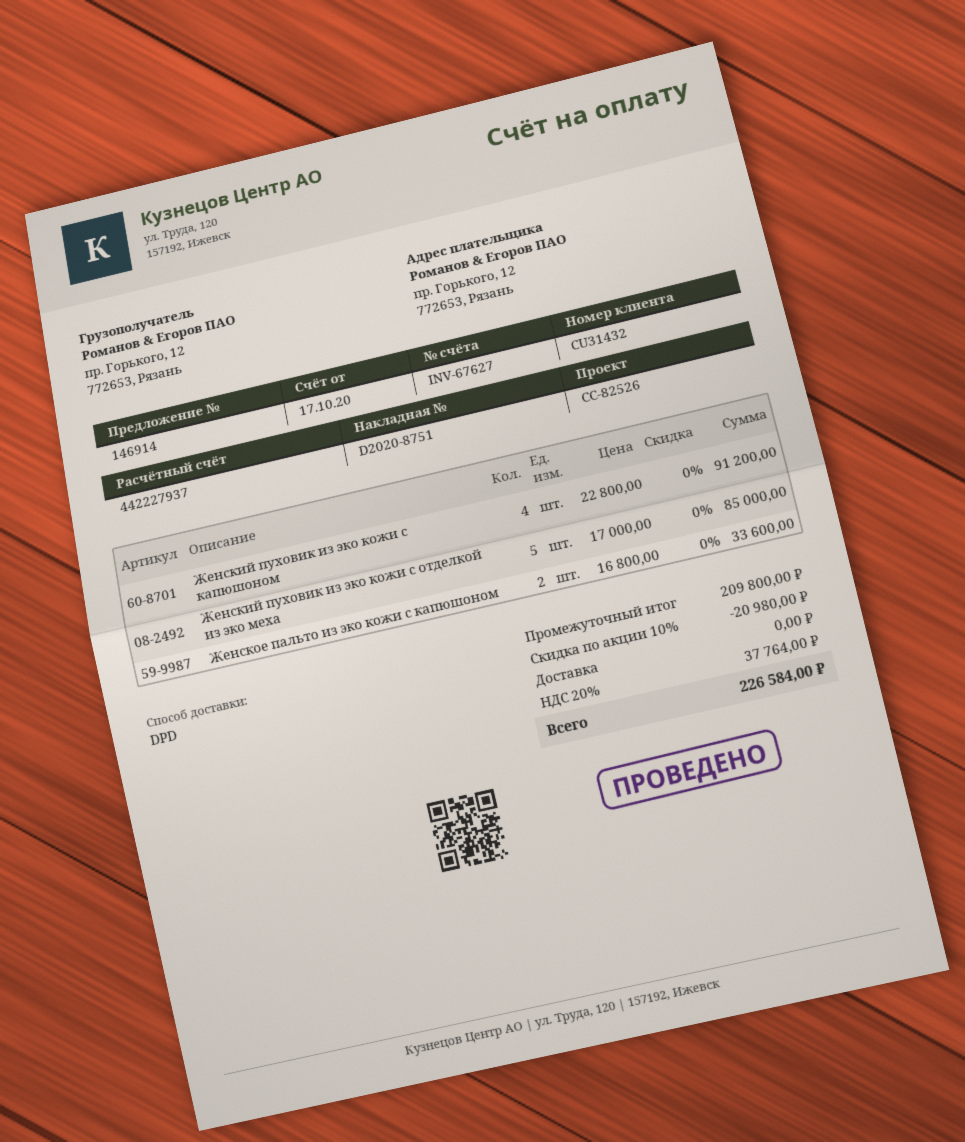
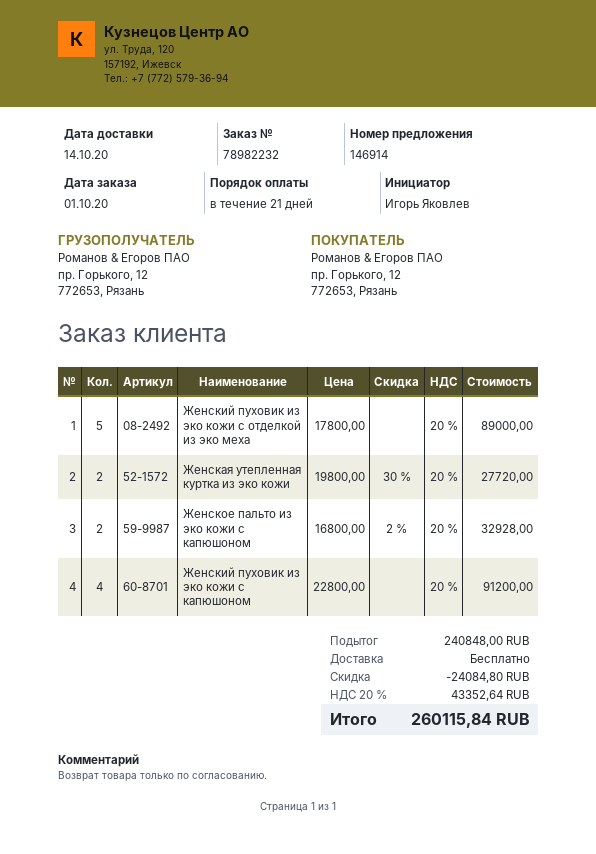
Женский пуховик из эко кожи с отделкой из эко меха: 5 x 17000.00 = 85000.00 -> 5 x 17800.00 = 89000.00
Женское пальто из эко кожи с капюшоном: 2 x 16800.00 = 33600.00 -> 2 x 16800.00 - 2% = 32928.00
Женская утепленная куртка из эко кожи: none -> 2 x 19800.00 - 30% = 27720.00
subtotal: 209800.00 -> 240848.00
discount: 20980.00 -> 24084.80
tax: 20% = 37764.00 -> 20% = 43352.64
total: 226584.00 -> 260115.84

